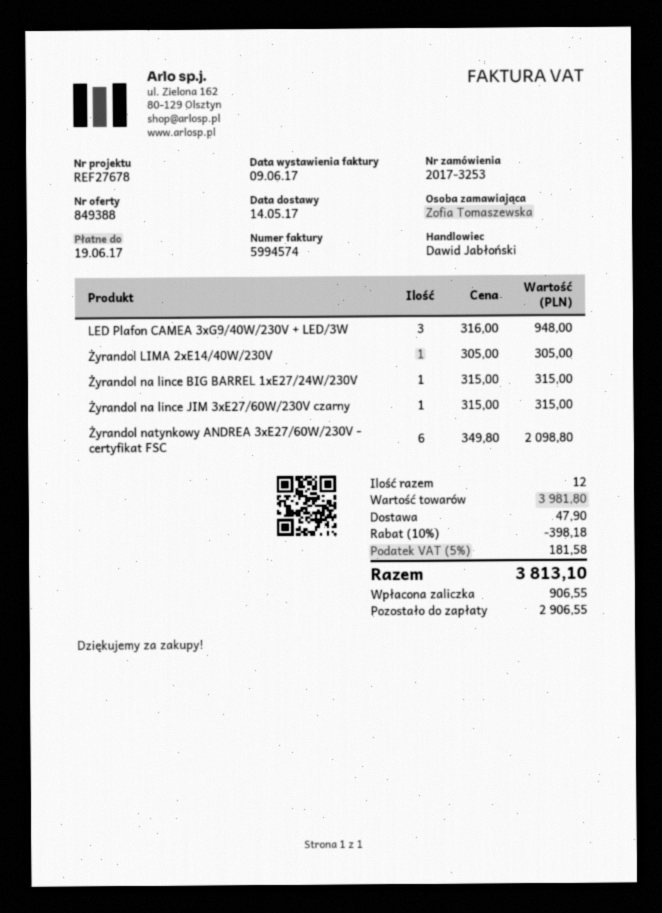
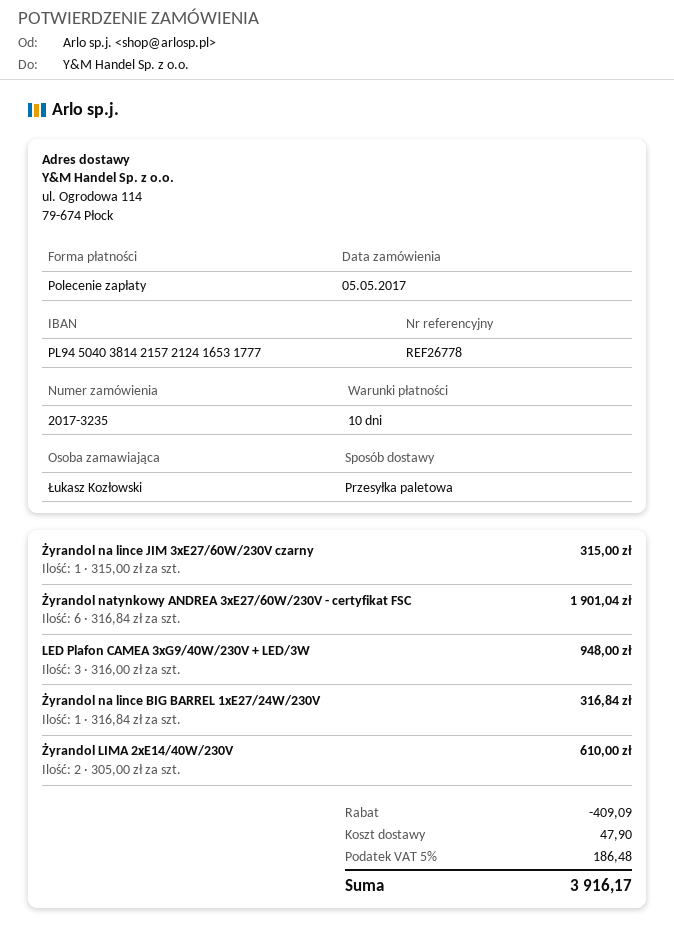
order number: 2017-3253 -> 2017-3235
reference: REF27678 -> REF26778
ordered by: Zofia Tomaszewska -> Łukasz Kozłowski
Żyrandol LIMA 2xE14/40W/230V: 1 x 305.00 = 305.00 -> 2 x 305.00 = 610.00
Żyrandol na lince BIG BARREL 1xE27/24W/230V: 1 x 315.00 = 315.00 -> 1 x 316.84 = 316.84
Żyrandol natynkowy ANDREA 3xE27/60W/230V - certyfikat FSC: 6 x 349.80 = 2098.80 -> 6 x 316.84 = 1901.04
discount: 398.18 -> 409.09
tax: 5% = 181.58 -> 5% = 186.48
total: 3813.10 -> 3916.17

